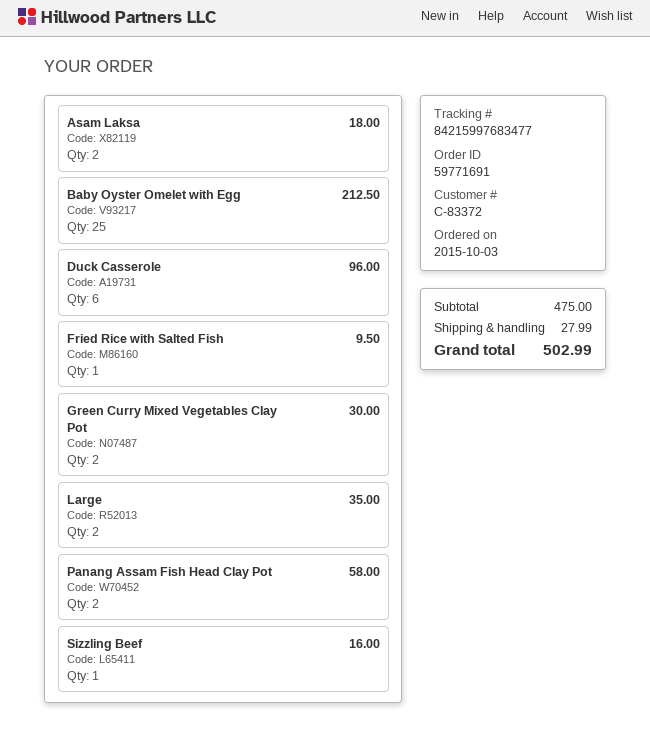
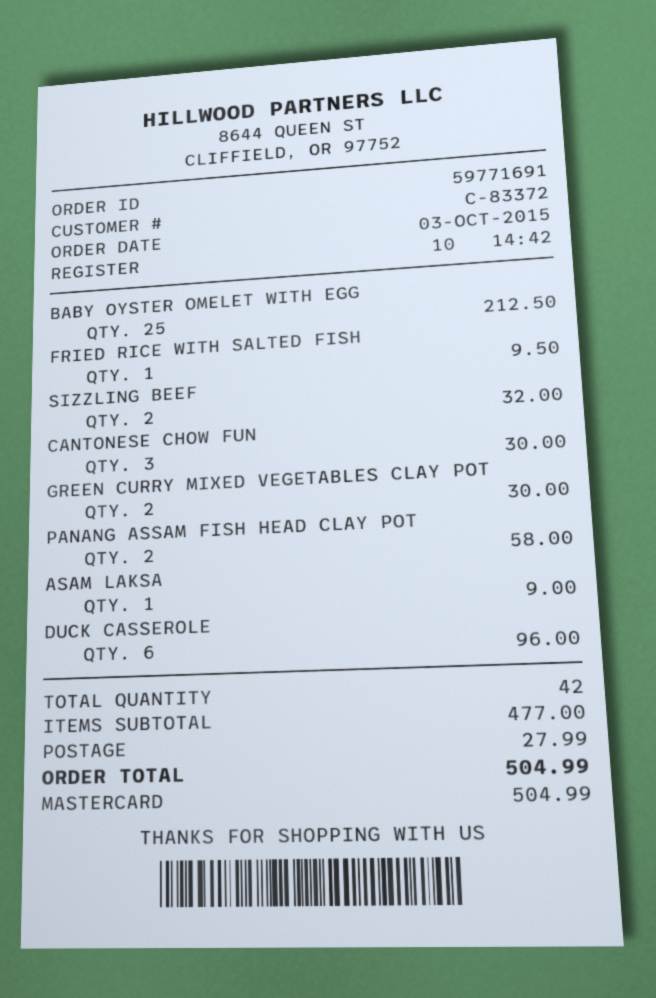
Asam Laksa: 2 for 18.00 -> 1 for 9.00
Large: 2 for 35.00 -> none
Sizzling Beef: 1 for 16.00 -> 2 for 32.00
CANTONESE CHOW FUN: none -> 3 for 30.00
subtotal: 475.00 -> 477.00
total: 502.99 -> 504.99

